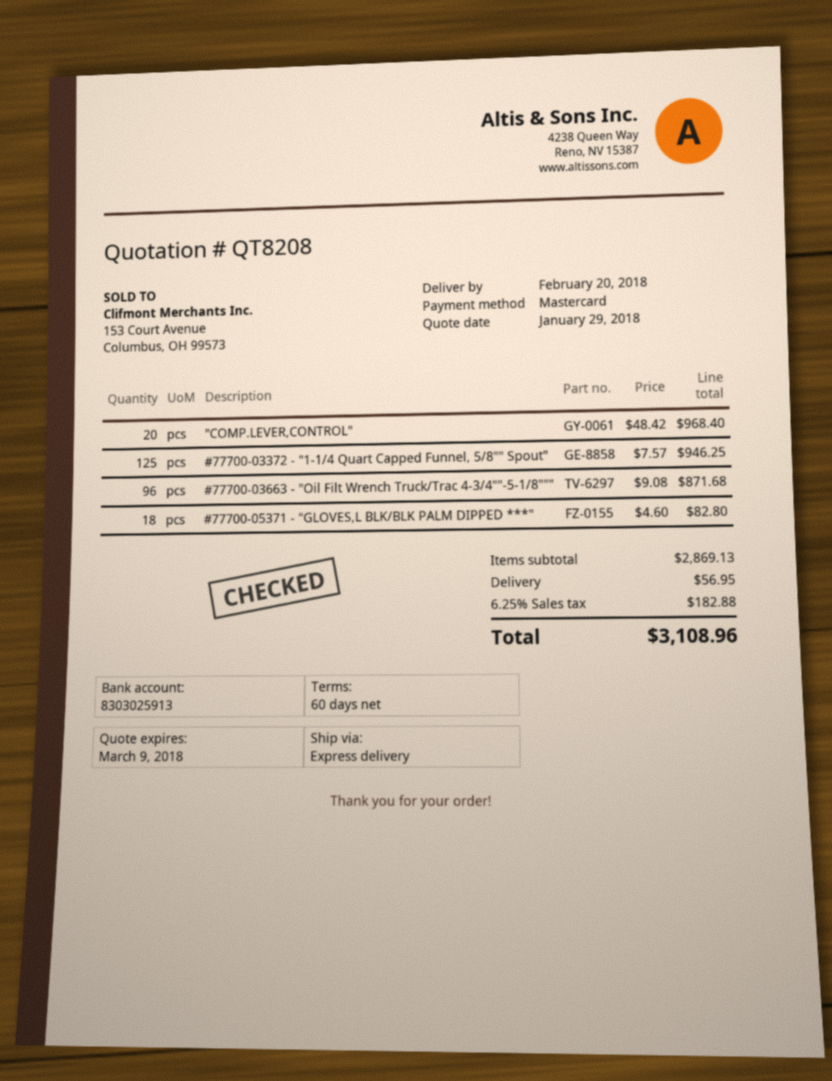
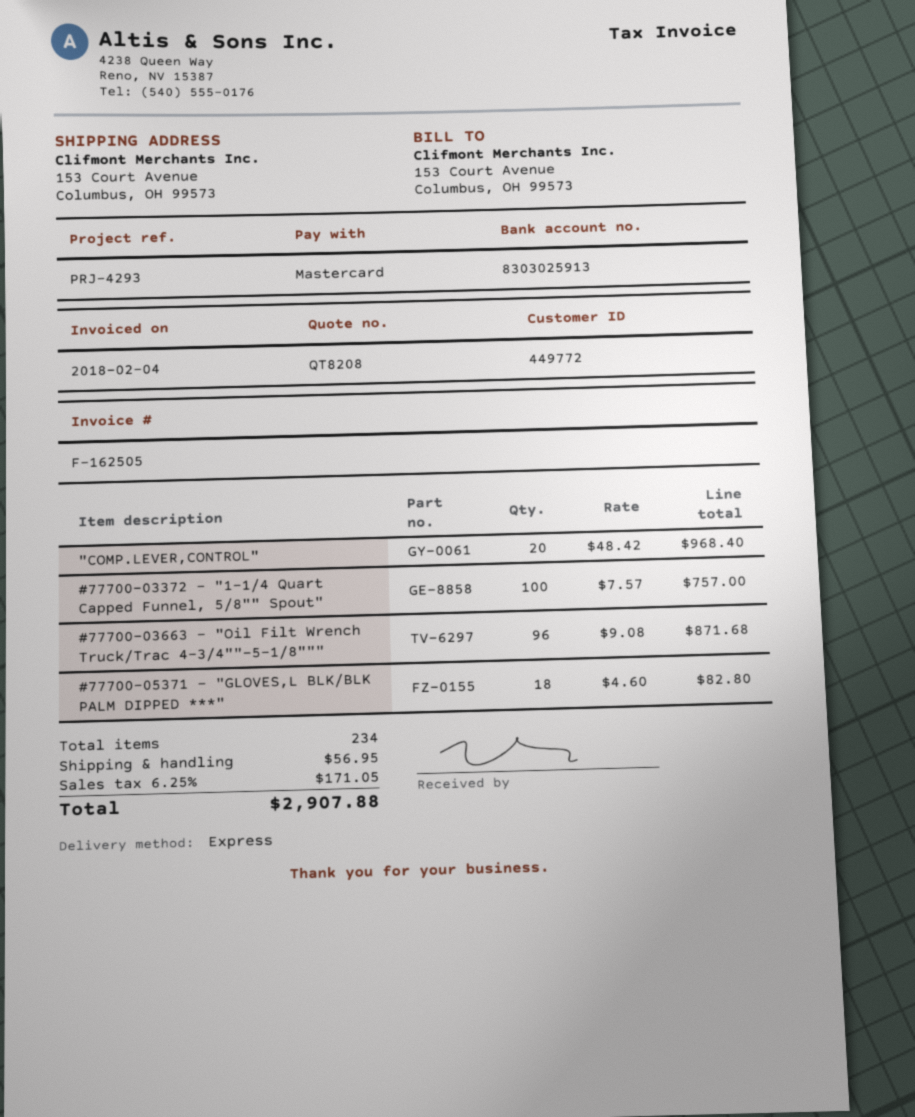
#77700-03372 - "1-1/4 Quart Capped Funnel, 5/8"" Spout": 125 x 7.57 = 946.25 -> 100 x 7.57 = 757.00
tax: 6.25% = 182.88 -> 6.25% = 171.05
total: 3108.96 -> 2907.88

